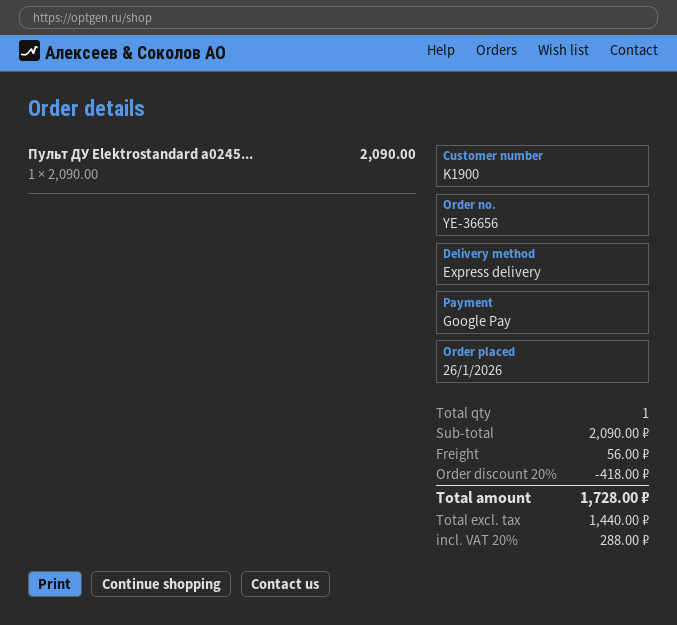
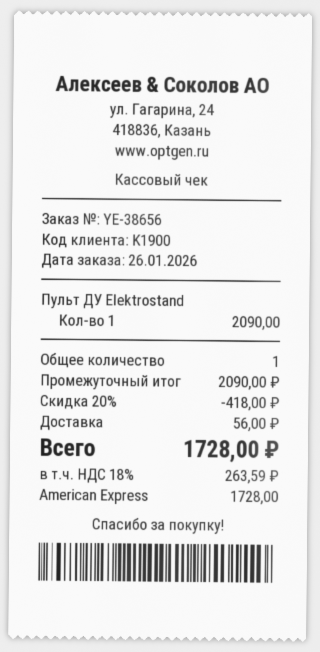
order number: YE-36656 -> YE-38656
payment method: Google Pay -> American Express
tax: 20% = 288.00 -> 18% = 263.59

